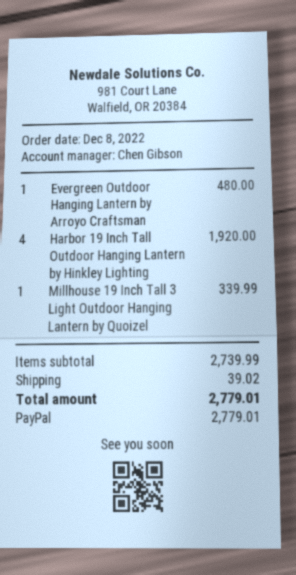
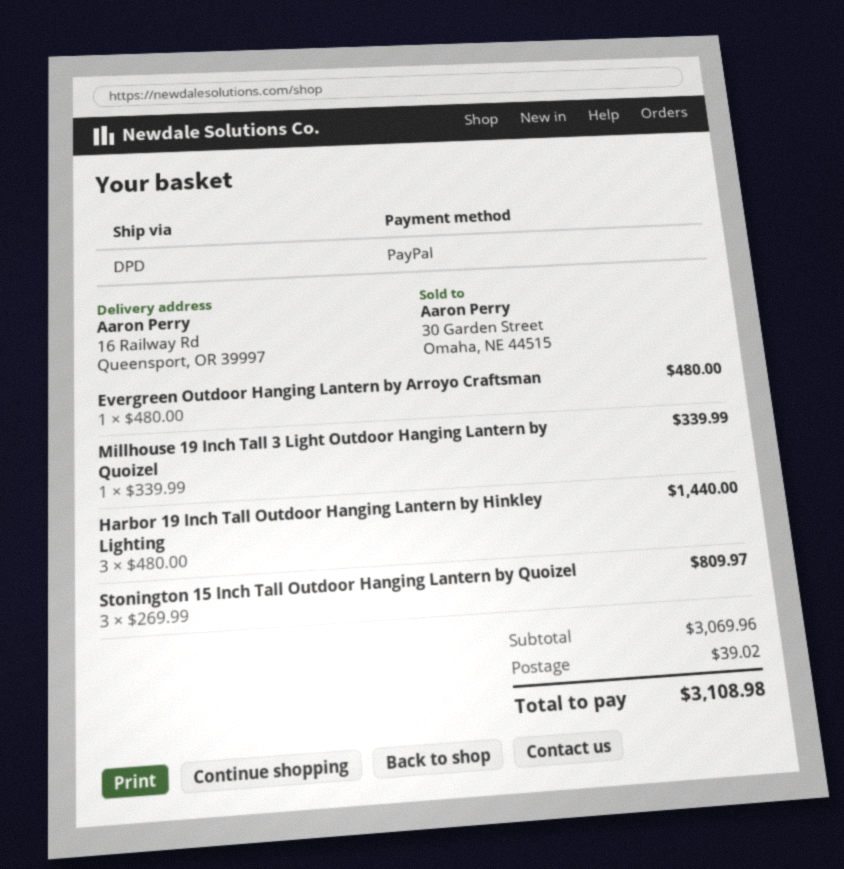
Harbor 19 Inch Tall Outdoor Hanging Lantern by Hinkley Lighting: 4 for 1920.00 -> 3 for 1440.00
Stonington 15 Inch Tall Outdoor Hanging Lantern by Quoizel: none -> 3 for 809.97
subtotal: 2739.99 -> 3069.96
total: 2779.01 -> 3108.98

